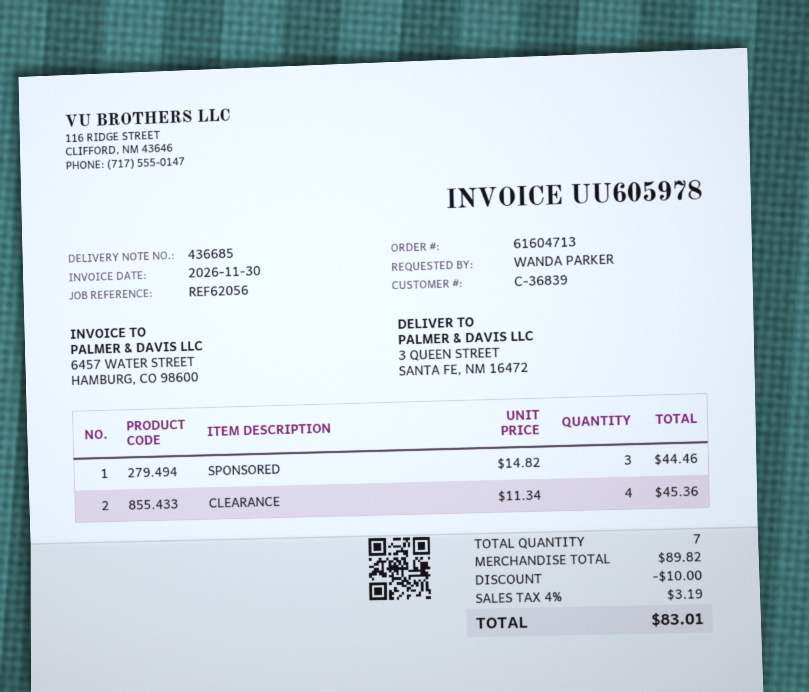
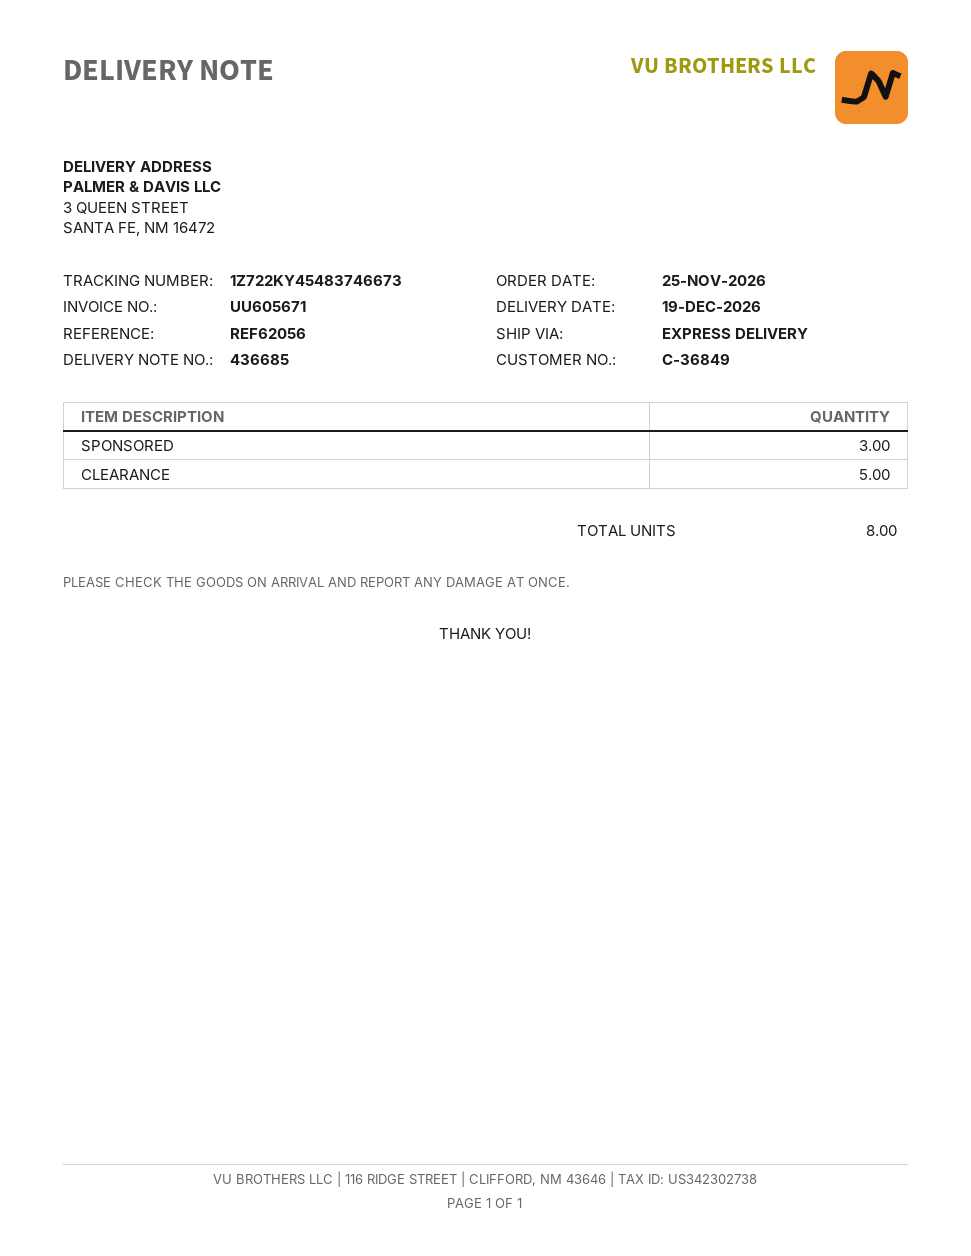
invoice number: UU605978 -> UU605671
customer number: C-36839 -> C-36849
CLEARANCE: 4 -> 5
total quantity: 7 -> 8

